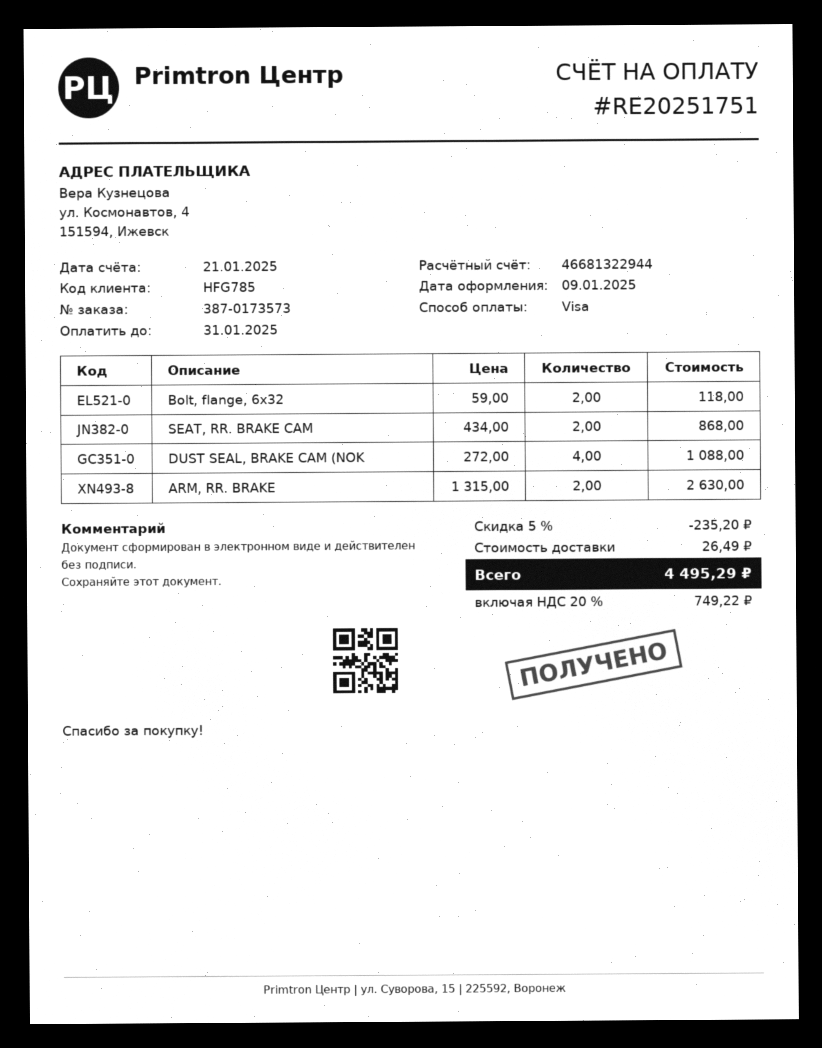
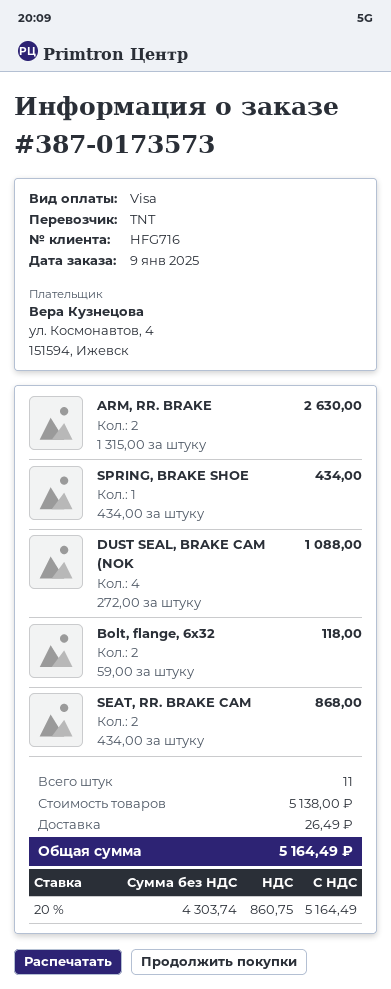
customer number: HFG785 -> HFG716
SPRING, BRAKE SHOE: none -> 1 x 434.00 = 434.00
discount: 5% = 235.20 -> none
tax: 20% = 749.22 -> 20% = 860.75
total: 4495.29 -> 5164.49

